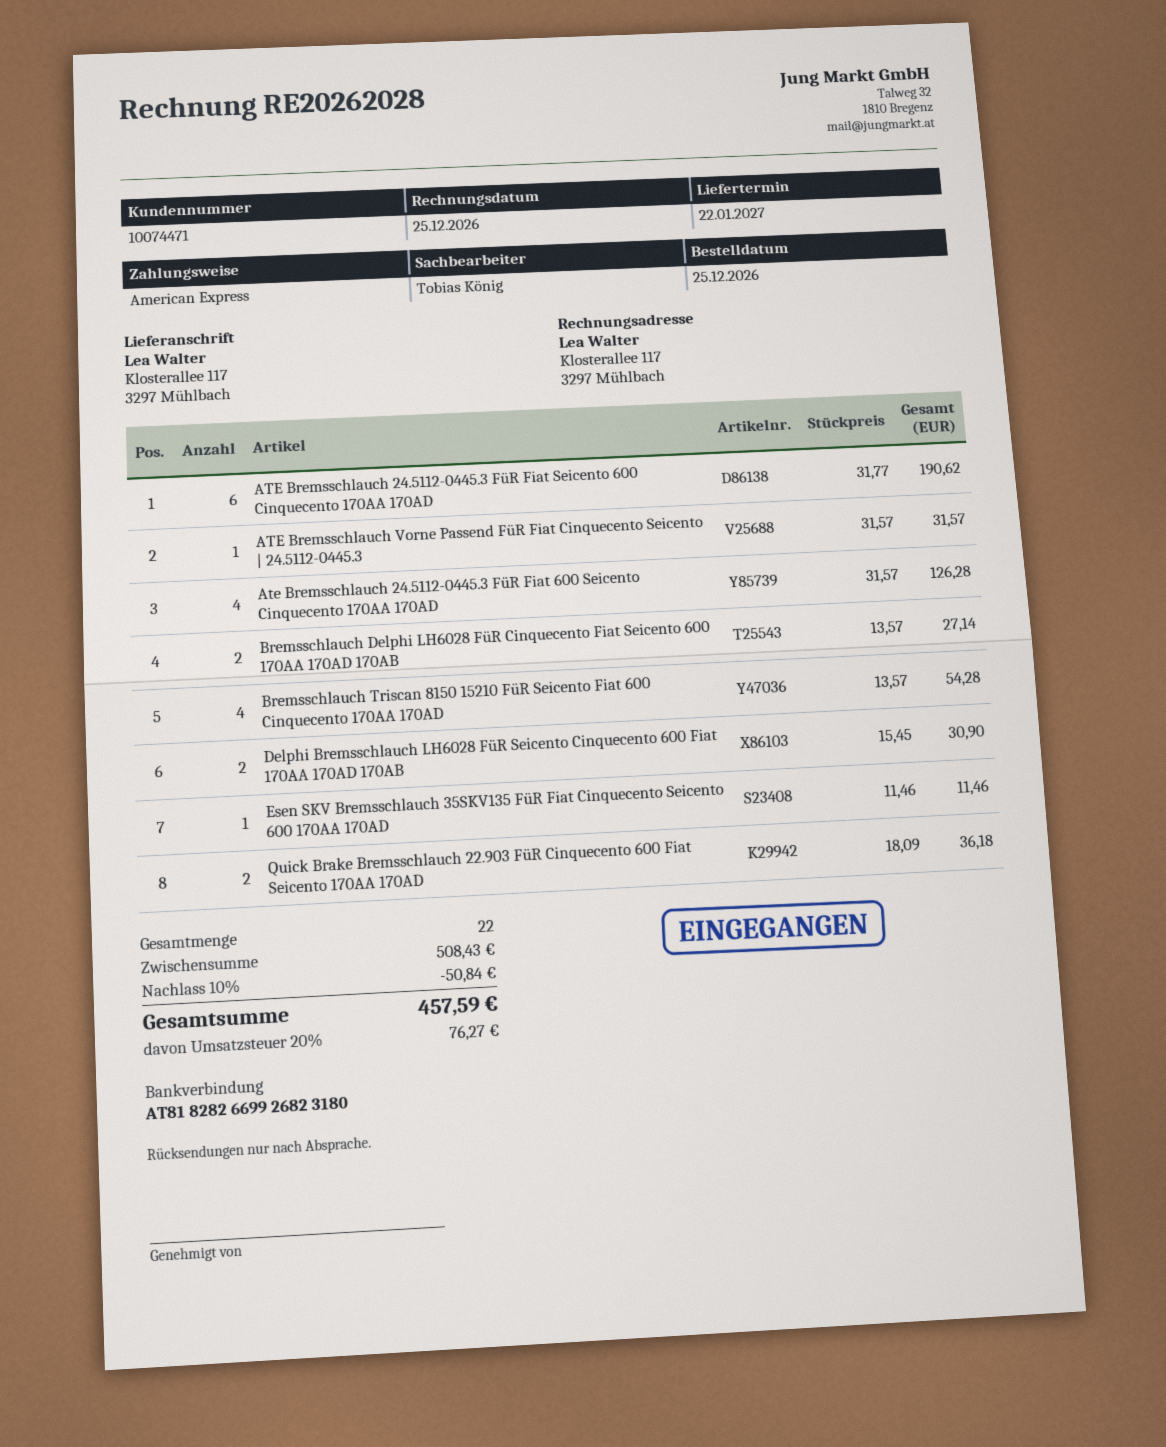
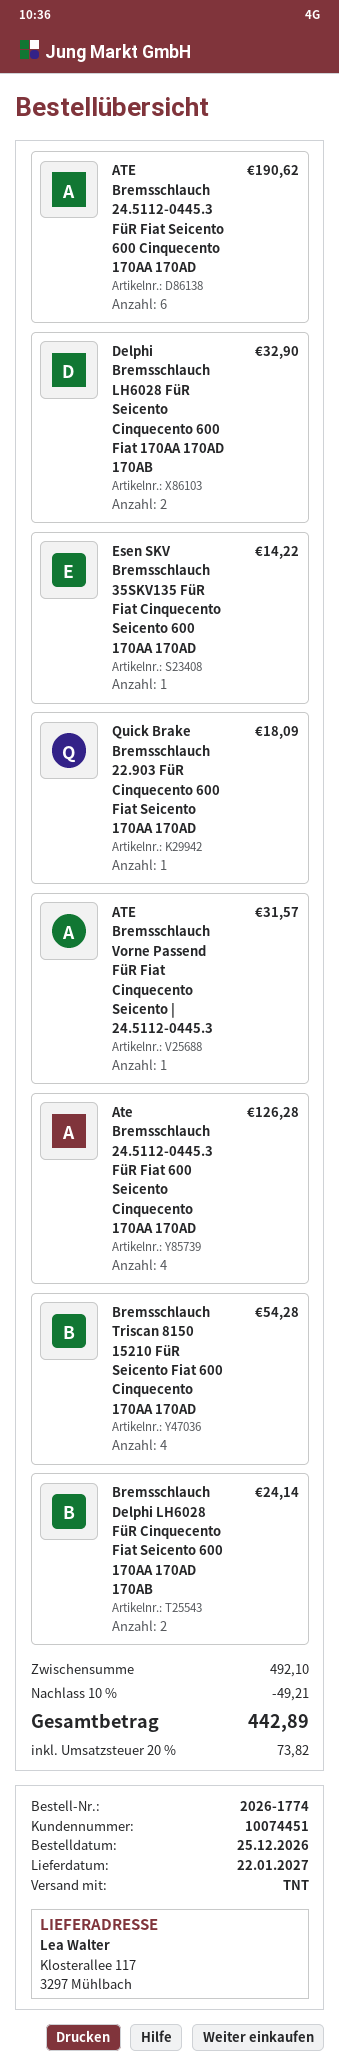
customer number: 10074471 -> 10074451
Bremsschlauch Delphi LH6028 FüR Cinquecento Fiat Seicento 600 170AA 170AD 170AB: 2 for 27.14 -> 2 for 24.14
Delphi Bremsschlauch LH6028 FüR Seicento Cinquecento 600 Fiat 170AA 170AD 170AB: 2 for 30.90 -> 2 for 32.90
Esen SKV Bremsschlauch 35SKV135 FüR Fiat Cinquecento Seicento 600 170AA 170AD: 1 for 11.46 -> 1 for 14.22
Quick Brake Bremsschlauch 22.903 FüR Cinquecento 600 Fiat Seicento 170AA 170AD: 2 for 36.18 -> 1 for 18.09
subtotal: 508.43 -> 492.10
discount: 10% = 50.84 -> 10% = 49.21
tax: 20% = 76.27 -> 20% = 73.82
total: 457.59 -> 442.89

